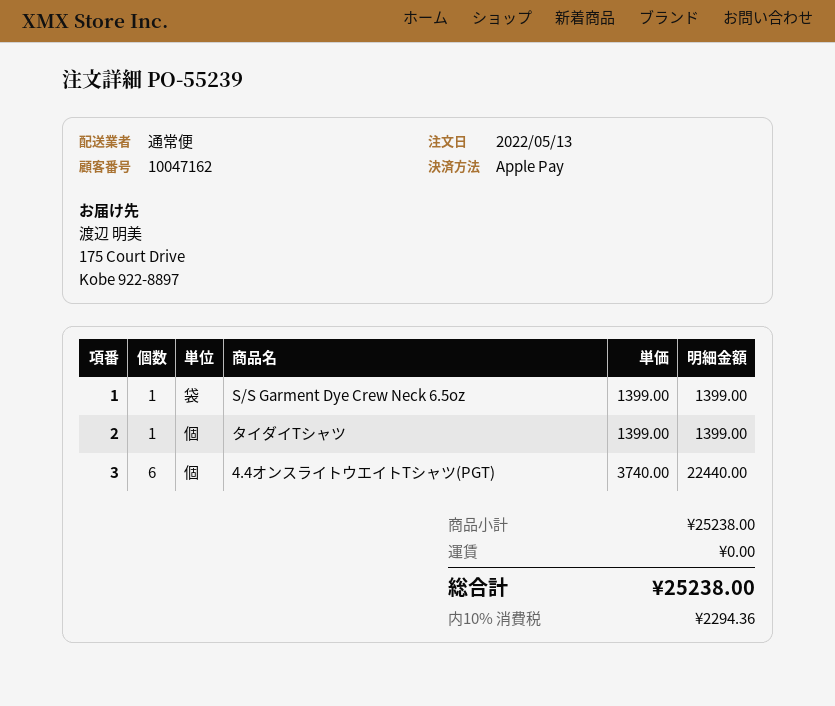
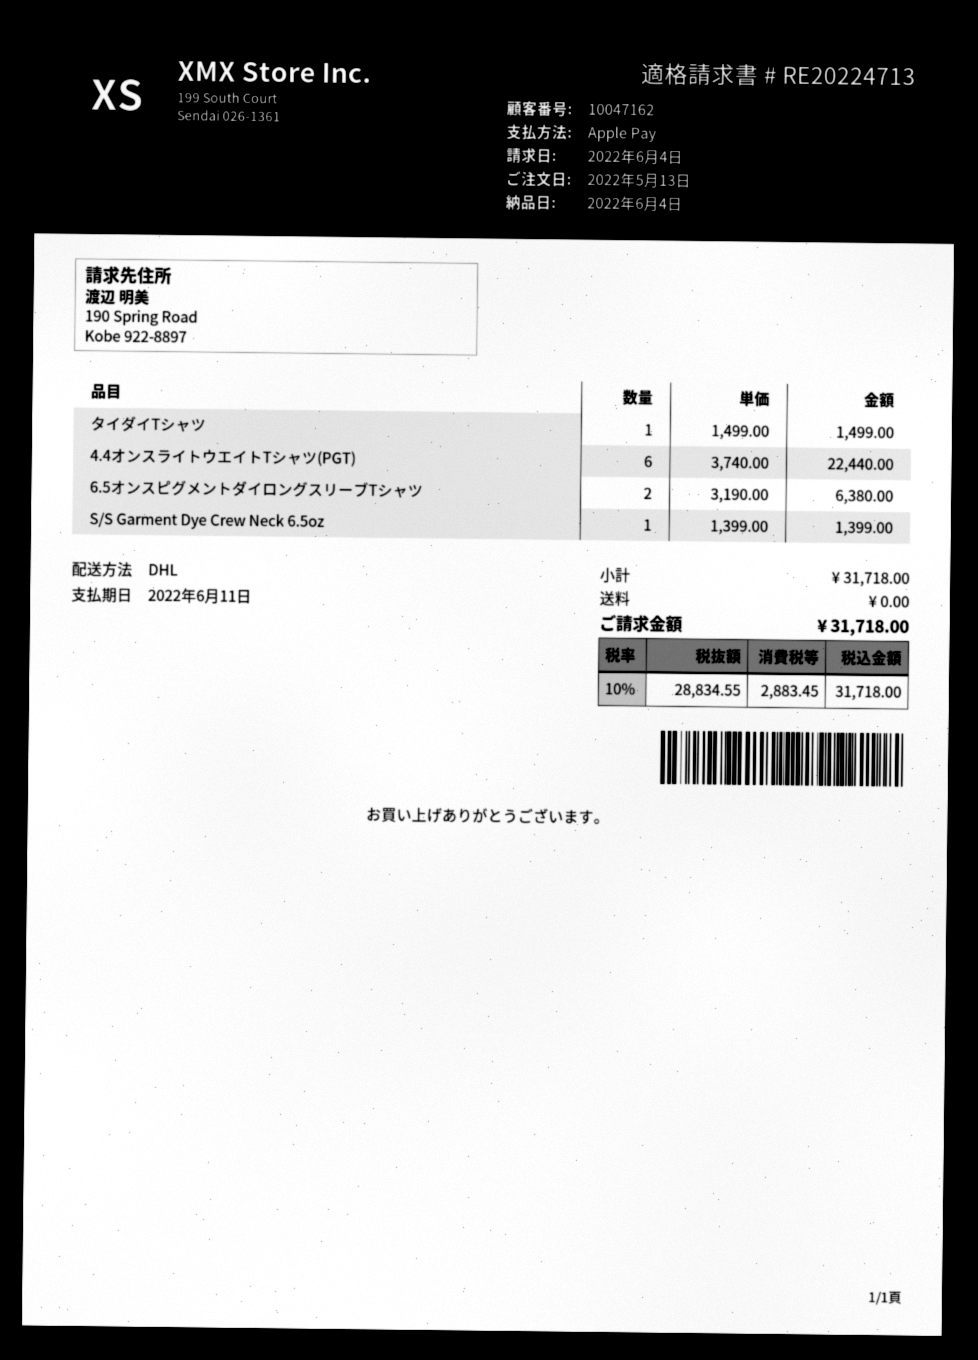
shipping method: standard -> DHL
タイダイTシャツ: 1 x 1399.00 = 1399.00 -> 1 x 1499.00 = 1499.00
6.5オンスピグメントダイロングスリーブTシャツ: none -> 2 x 3190.00 = 6380.00
subtotal: 25238.00 -> 31718.00
tax: 10% = 2294.36 -> 10% = 2883.45
total: 25238.00 -> 31718.00

